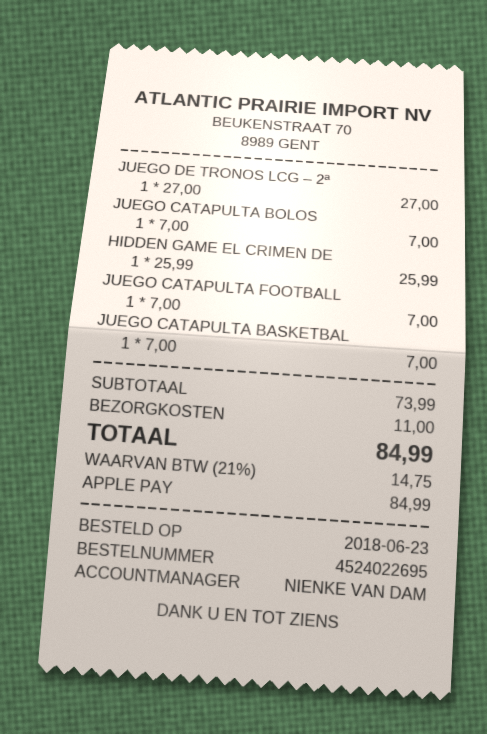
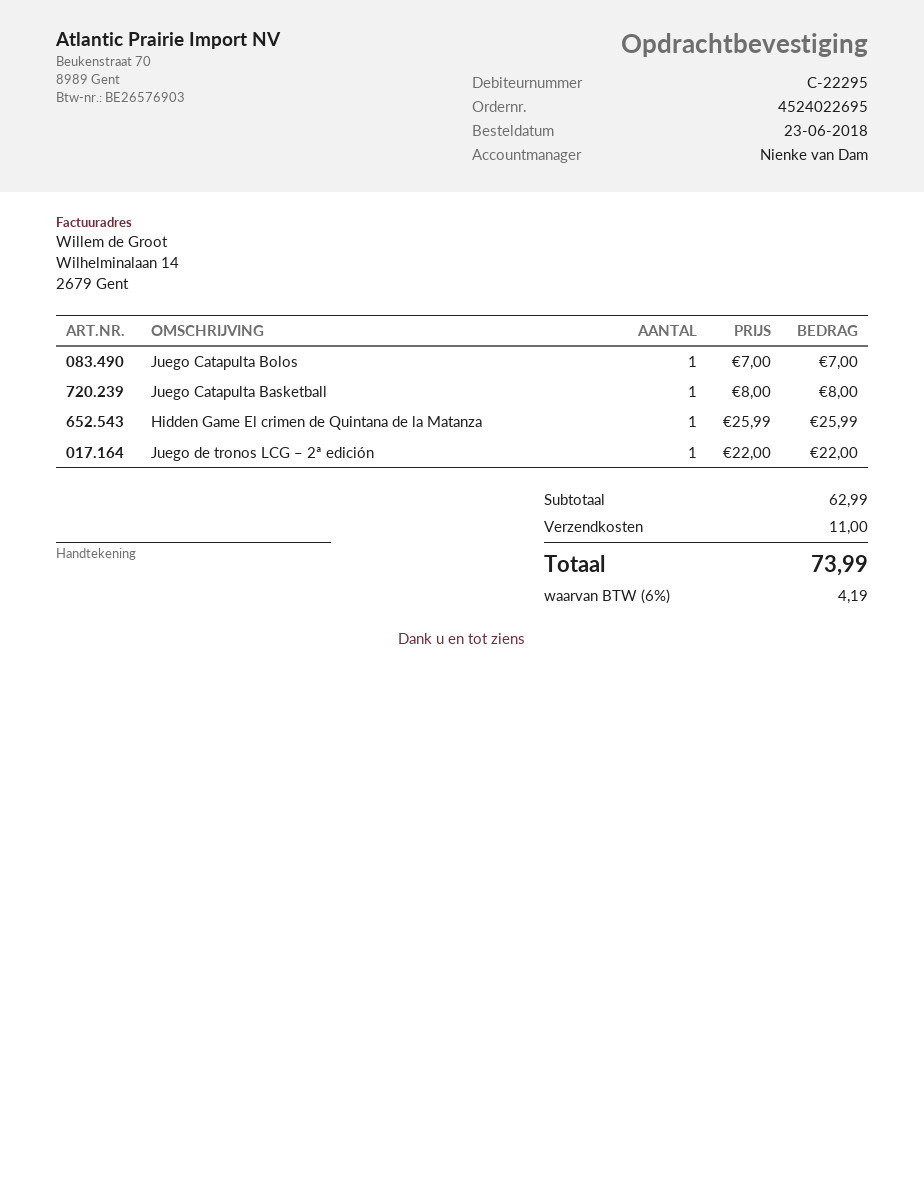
JUEGO DE TRONOS LCG – 2ª: 1 x 27.00 = 27.00 -> 1 x 22.00 = 22.00
JUEGO CATAPULTA FOOTBALL: 1 x 7.00 = 7.00 -> none
JUEGO CATAPULTA BASKETBAL: 1 x 7.00 = 7.00 -> 1 x 8.00 = 8.00
subtotal: 73.99 -> 62.99
tax: 21% = 14.75 -> 6% = 4.19
total: 84.99 -> 73.99

